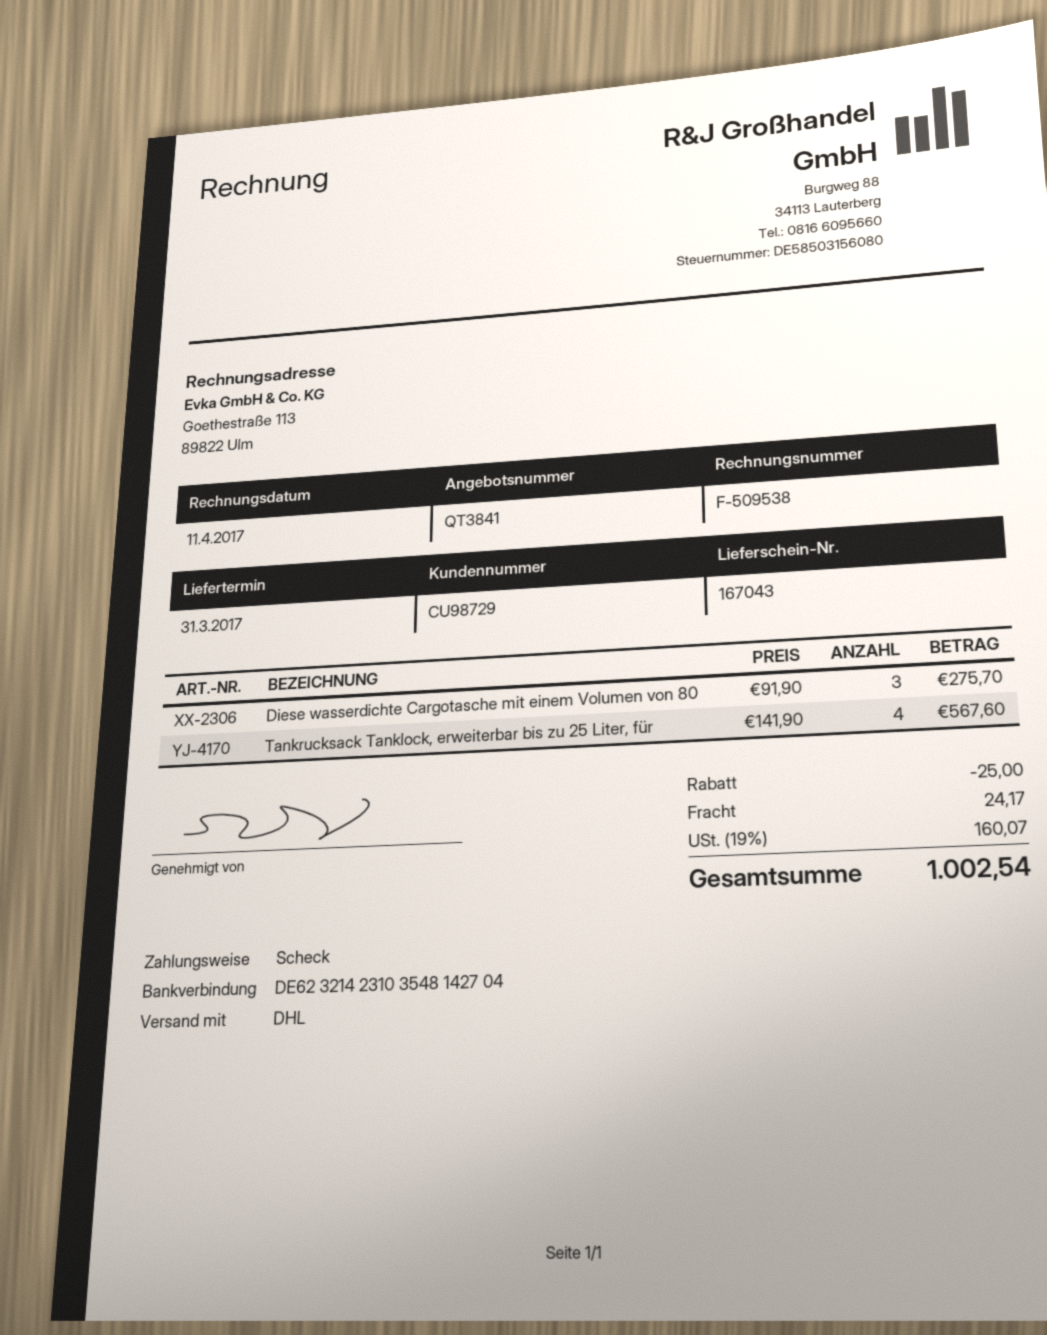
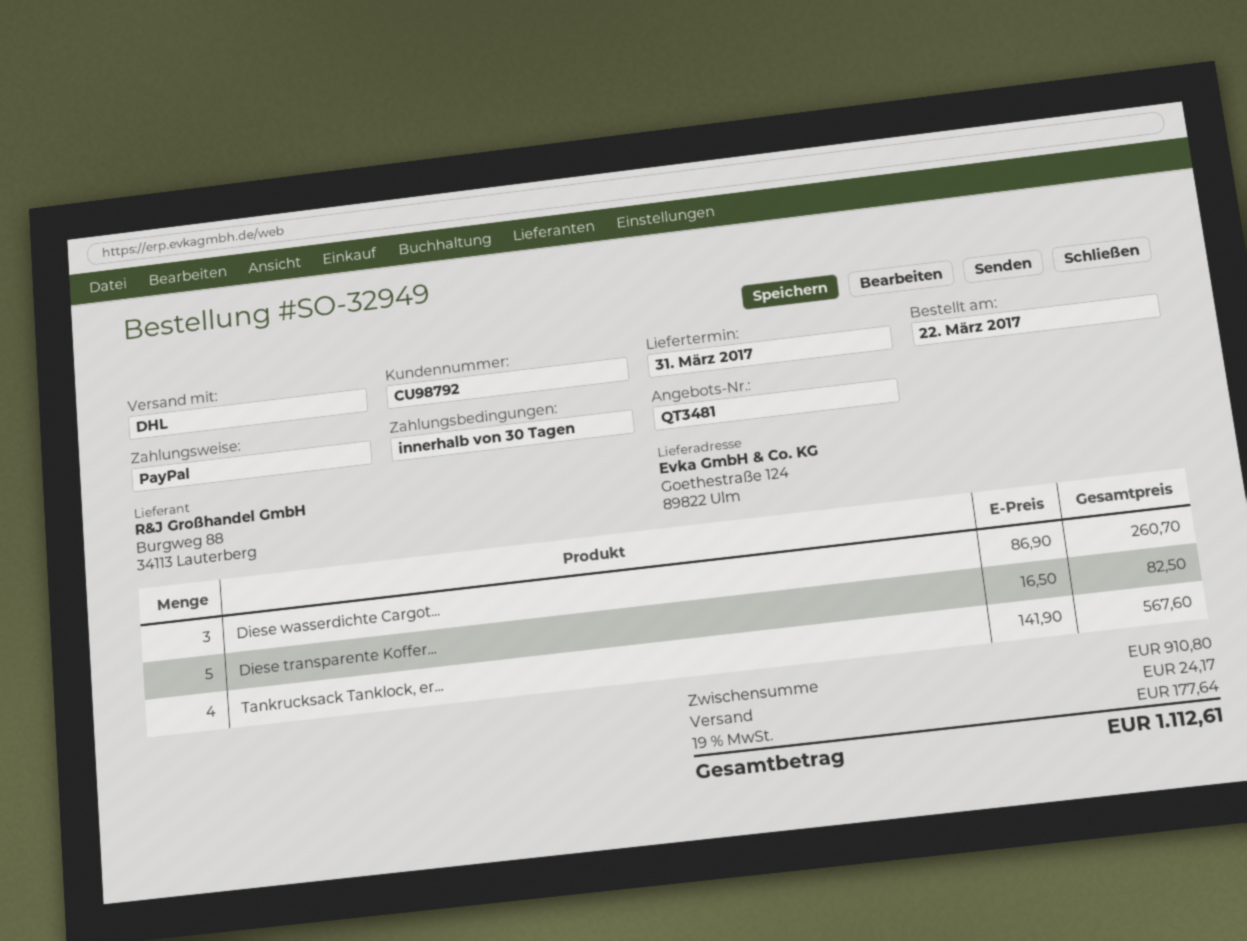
quote number: QT3841 -> QT3481
customer number: CU98729 -> CU98792
payment method: cheque -> PayPal
Diese wasserdichte Cargotasche mit einem Volumen von 80: 3 x 91.90 = 275.70 -> 3 x 86.90 = 260.70
Diese transparente Koffer...: none -> 5 x 16.50 = 82.50
discount: 25.00 -> none
tax: 19% = 160.07 -> 19% = 177.64
total: 1002.54 -> 1112.61

